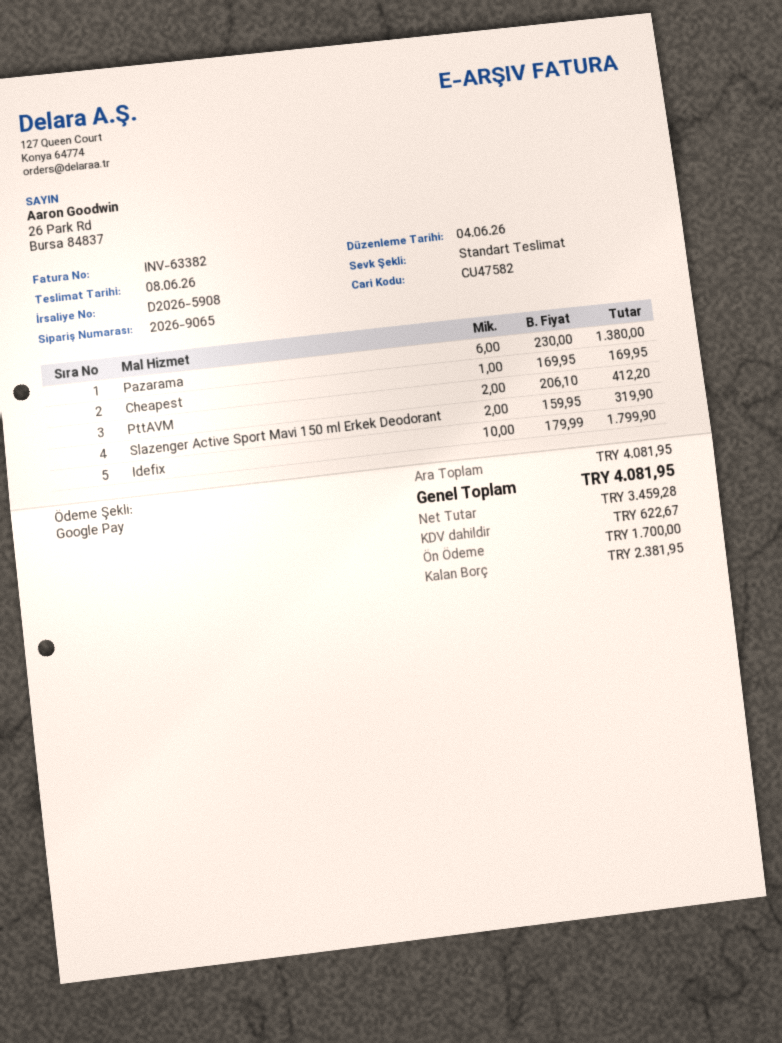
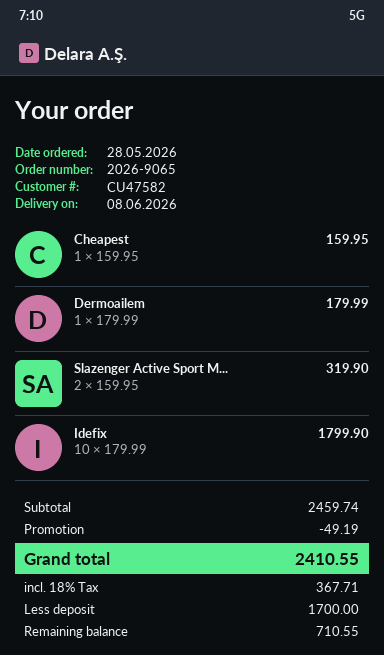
Pazarama: 6 x 230.00 = 1380.00 -> none
Cheapest: 1 x 169.95 = 169.95 -> 1 x 159.95 = 159.95
PttAVM: 2 x 206.10 = 412.20 -> none
Dermoailem: none -> 1 x 179.99 = 179.99
subtotal: 4081.95 -> 2459.74
discount: none -> 49.19
tax: 622.67 -> 367.71
total: 4081.95 -> 2410.55
balance: 2381.95 -> 710.55

